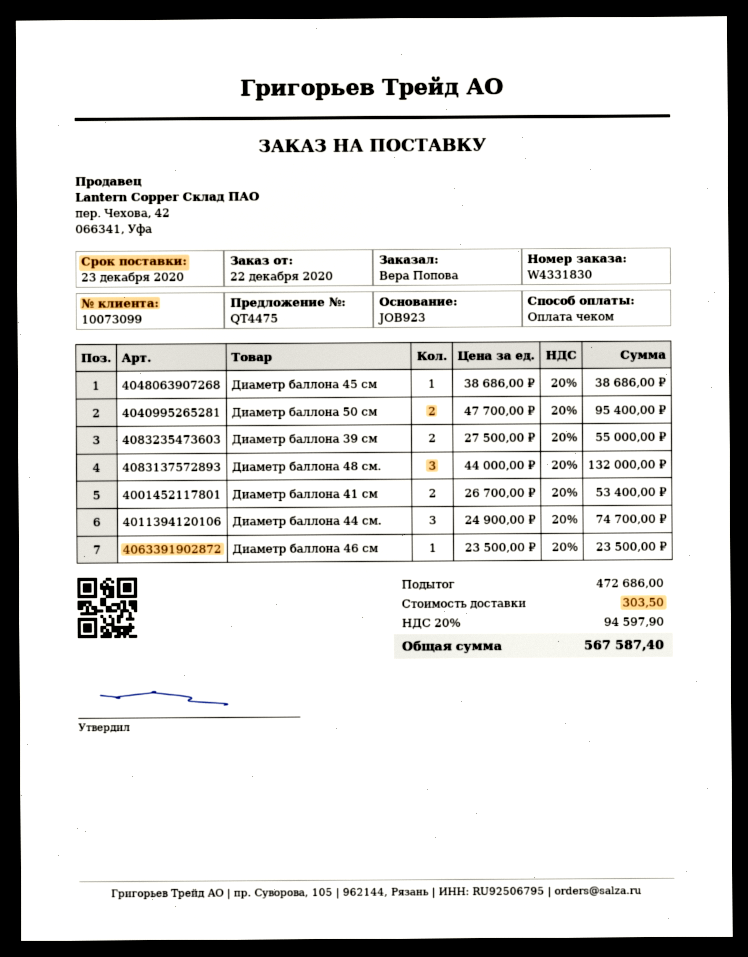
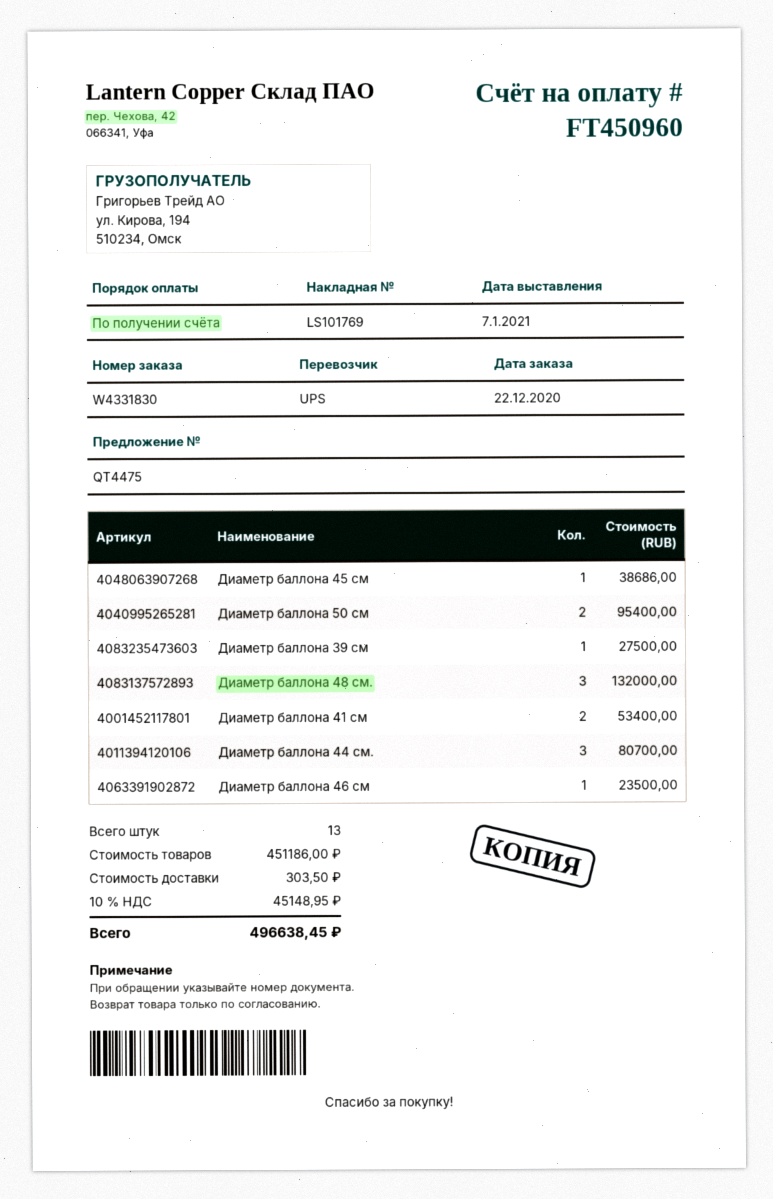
Диаметр баллона 39 см: 2 for 55000.00 -> 1 for 27500.00
Диаметр баллона 44 см.: 3 for 74700.00 -> 3 for 80700.00
subtotal: 472686.00 -> 451186.00
tax: 20% = 94597.90 -> 10% = 45148.95
total: 567587.40 -> 496638.45

